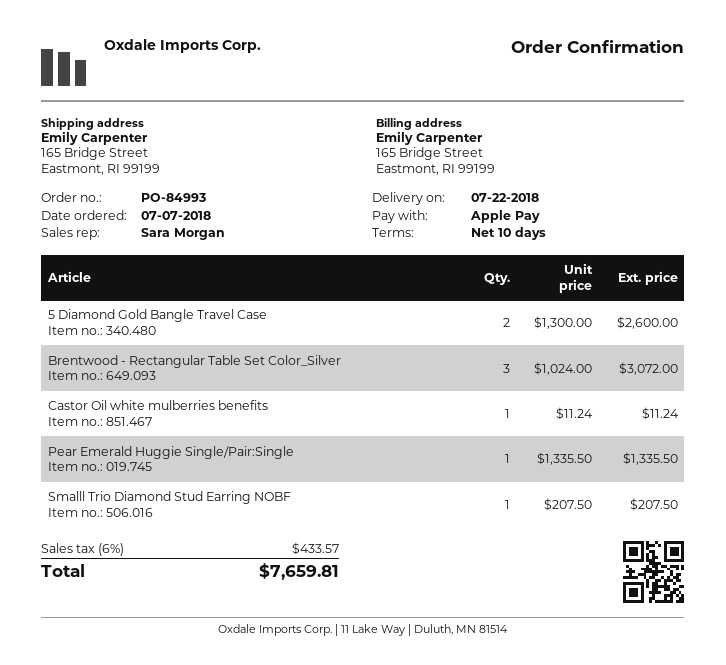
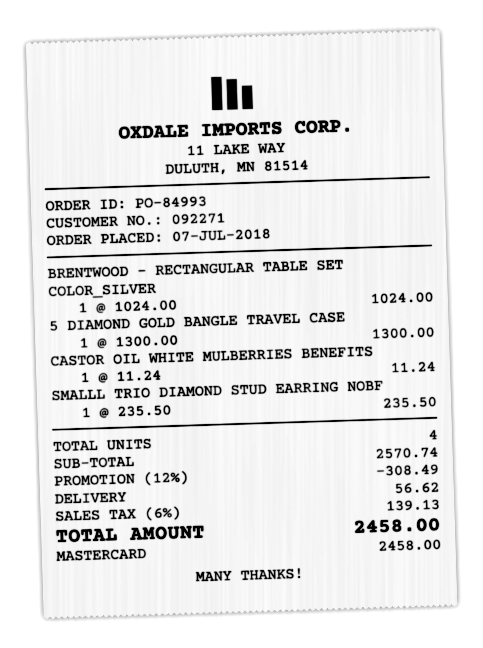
payment method: Apple Pay -> Mastercard
5 Diamond Gold Bangle Travel Case: 2 x 1300.00 = 2600.00 -> 1 x 1300.00 = 1300.00
Brentwood - Rectangular Table Set Color_Silver: 3 x 1024.00 = 3072.00 -> 1 x 1024.00 = 1024.00
Pear Emerald Huggie Single/Pair:Single: 1 x 1335.50 = 1335.50 -> none
Smalll Trio Diamond Stud Earring NOBF: 1 x 207.50 = 207.50 -> 1 x 235.50 = 235.50
discount: none -> 12% = 308.49
shipping: none -> 56.62
tax: 6% = 433.57 -> 6% = 139.13
total: 7659.81 -> 2458.00

